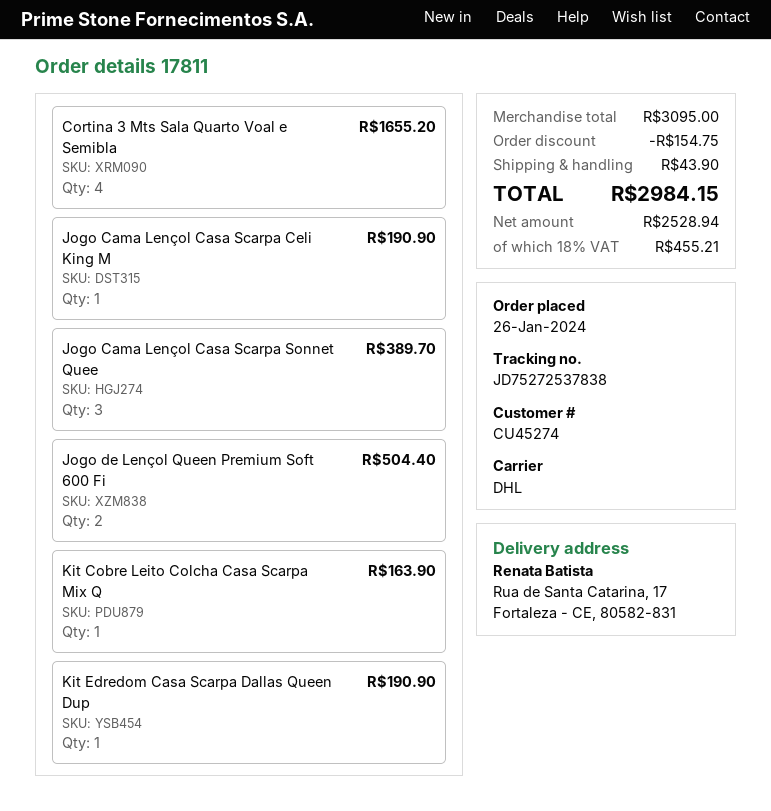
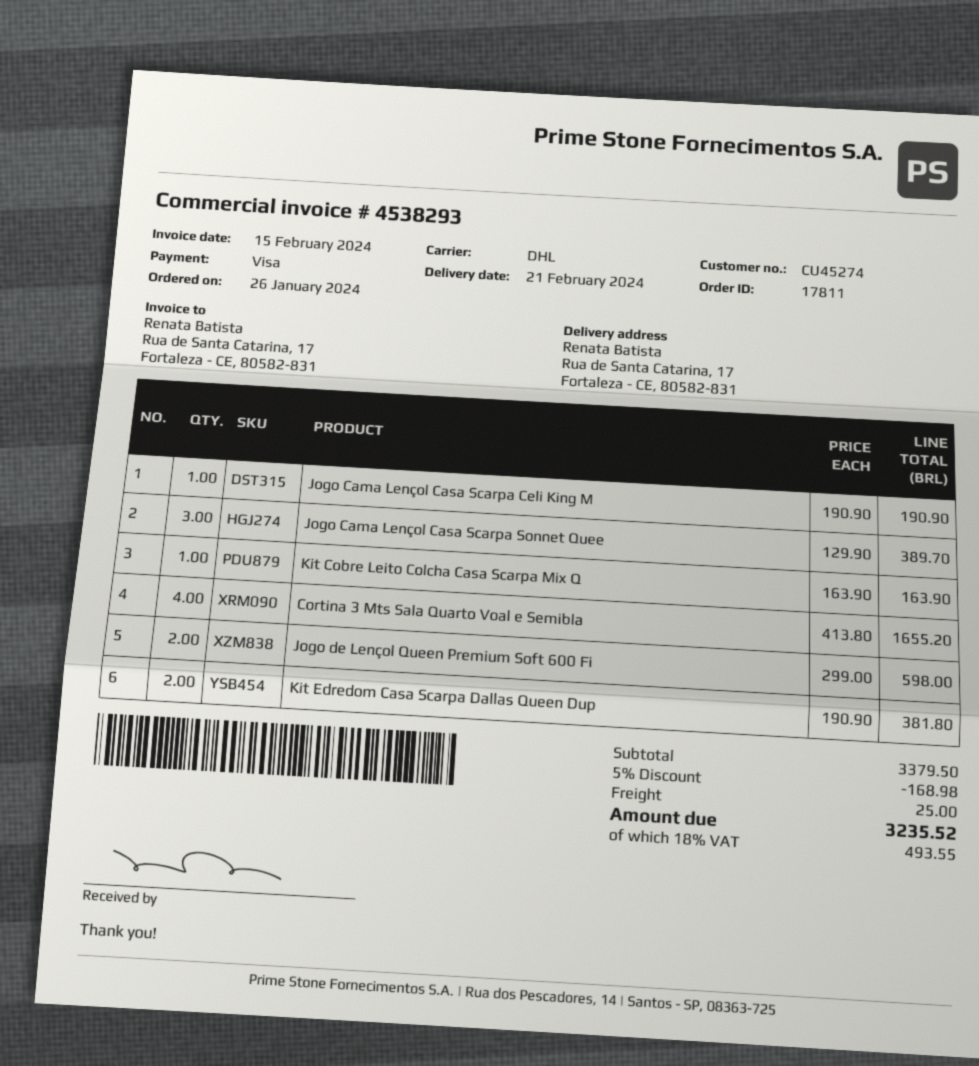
Jogo de Lençol Queen Premium Soft 600 Fi: 2 for 504.40 -> 2 for 598.00
Kit Edredom Casa Scarpa Dallas Queen Dup: 1 for 190.90 -> 2 for 381.80
subtotal: 3095.00 -> 3379.50
discount: 154.75 -> 168.98
shipping: 43.90 -> 25.00
tax: 18% = 455.21 -> 18% = 493.55
total: 2984.15 -> 3235.52

